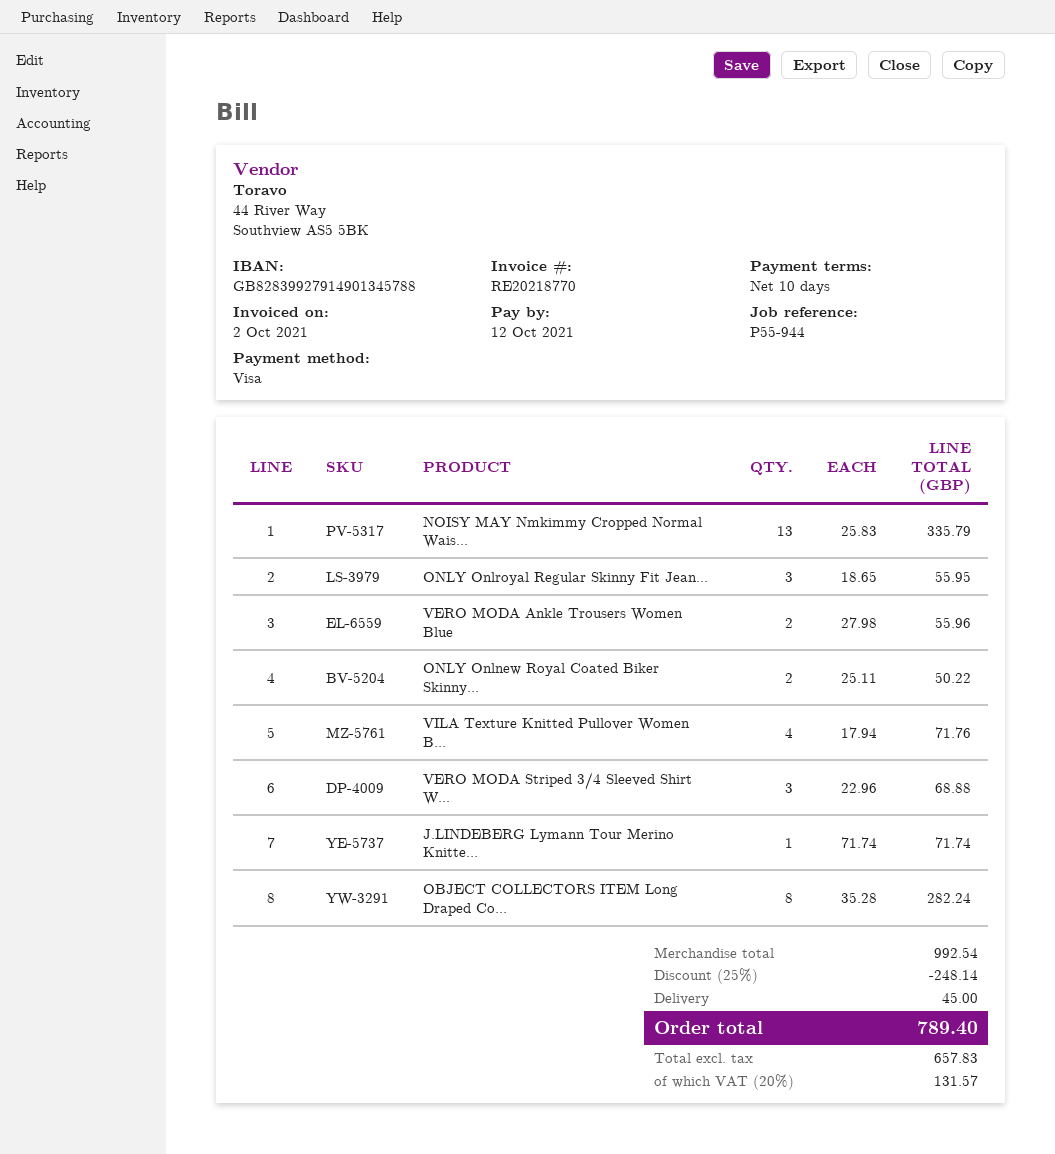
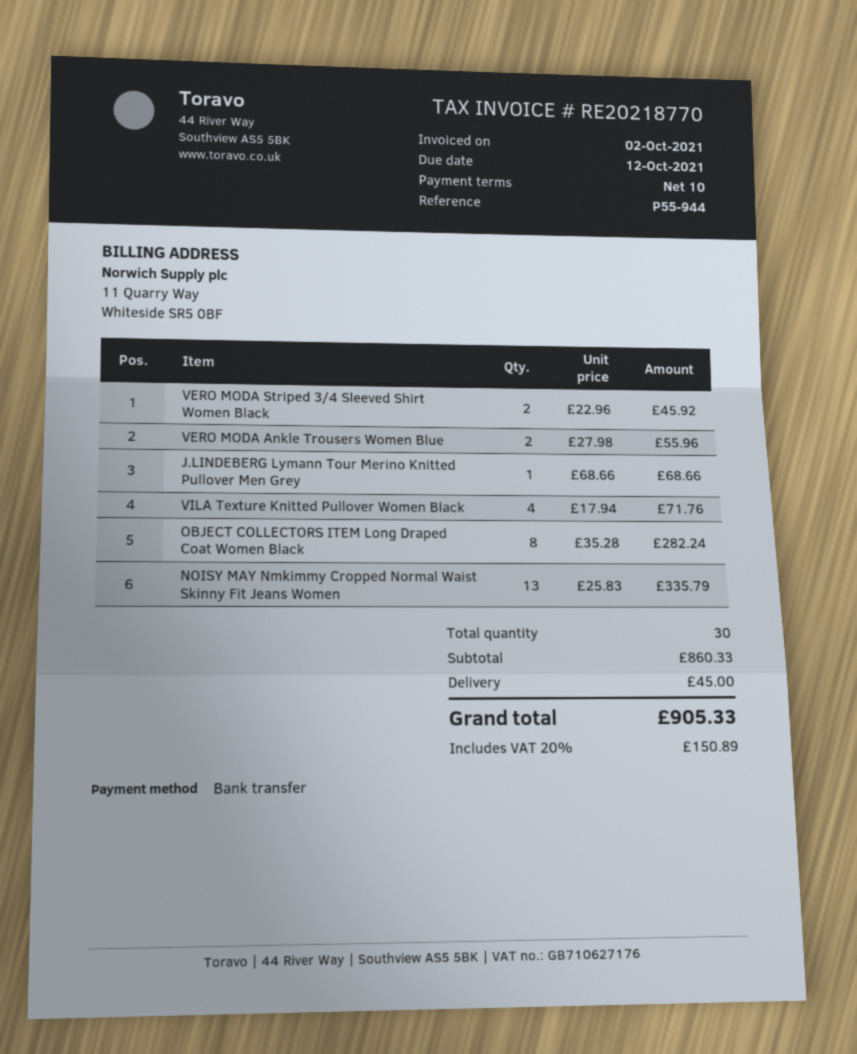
payment method: Visa -> bank transfer
ONLY Onlroyal Regular Skinny Fit Jean...: 3 x 18.65 = 55.95 -> none
ONLY Onlnew Royal Coated Biker Skinny...: 2 x 25.11 = 50.22 -> none
VERO MODA Striped 3/4 Sleeved Shirt W...: 3 x 22.96 = 68.88 -> 2 x 22.96 = 45.92
J.LINDEBERG Lymann Tour Merino Knitte...: 1 x 71.74 = 71.74 -> 1 x 68.66 = 68.66
subtotal: 992.54 -> 860.33
discount: 25% = 248.14 -> none
tax: 20% = 131.57 -> 20% = 150.89
total: 789.40 -> 905.33

